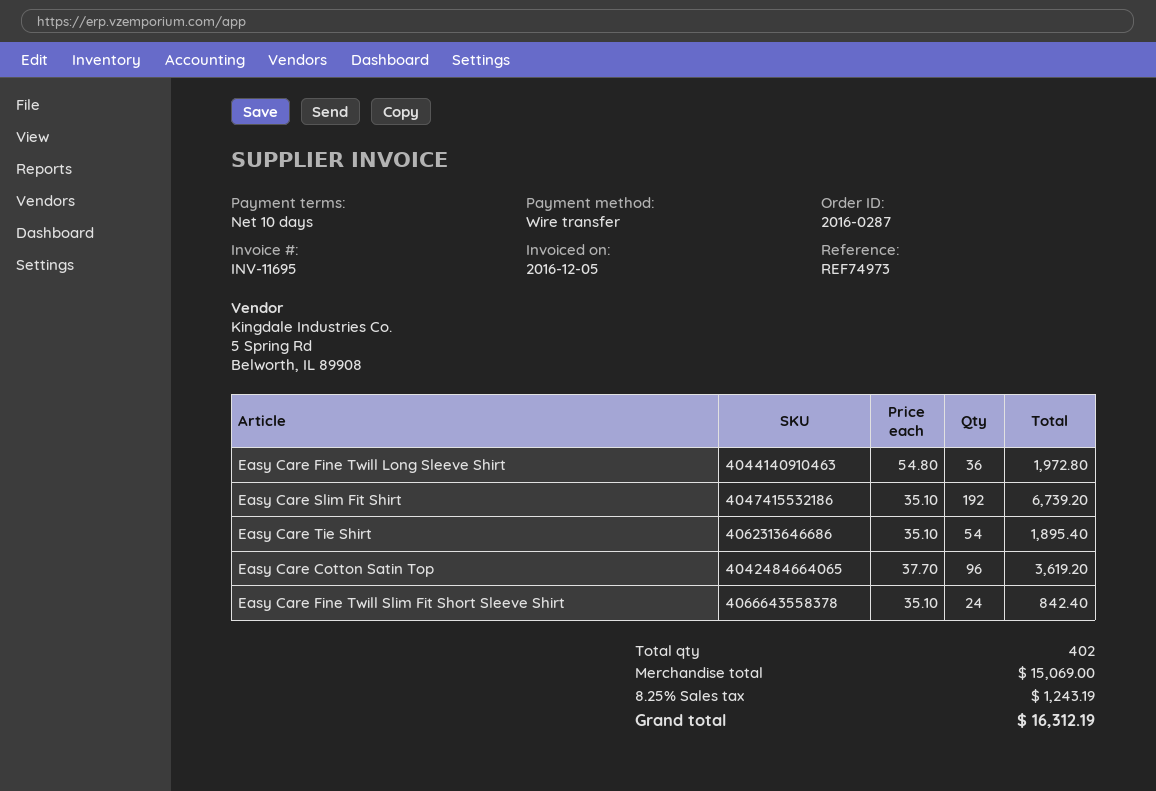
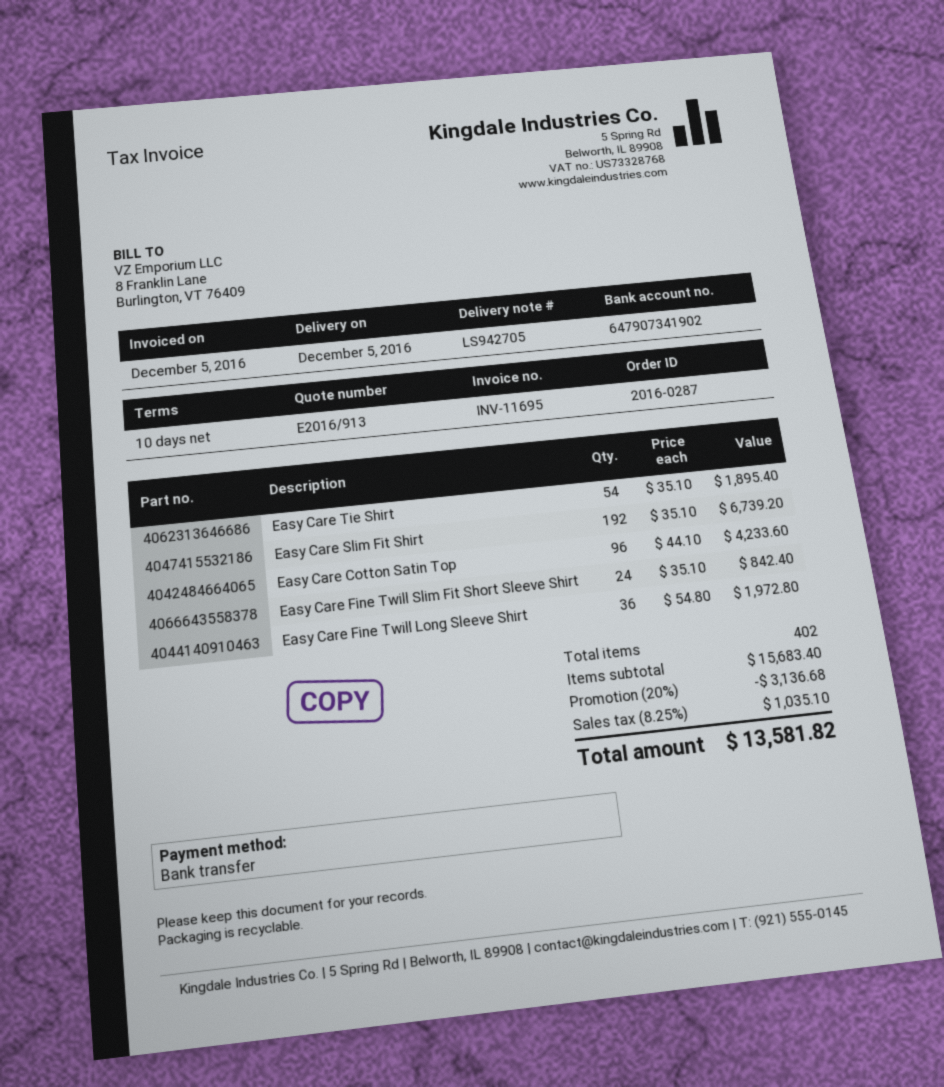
Easy Care Cotton Satin Top: 96 x 37.70 = 3619.20 -> 96 x 44.10 = 4233.60
subtotal: 15069.00 -> 15683.40
discount: none -> 20% = 3136.68
tax: 8.25% = 1243.19 -> 8.25% = 1035.10
total: 16312.19 -> 13581.82

